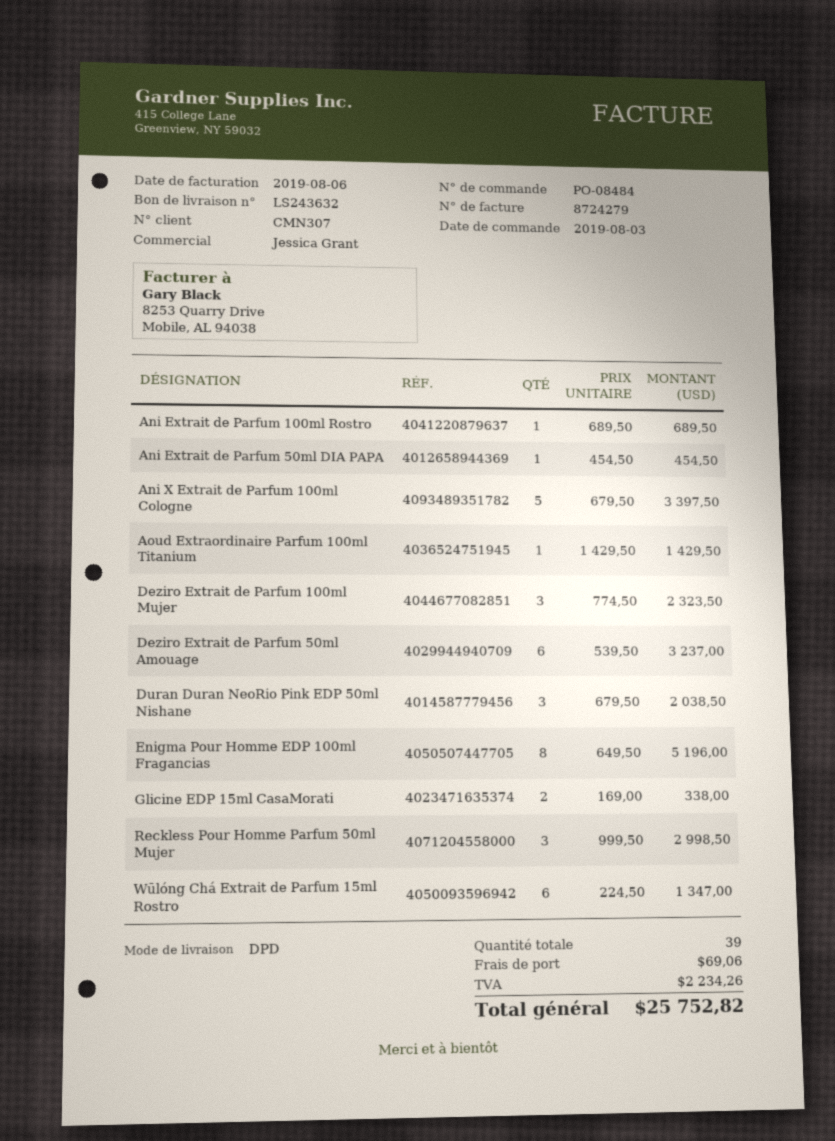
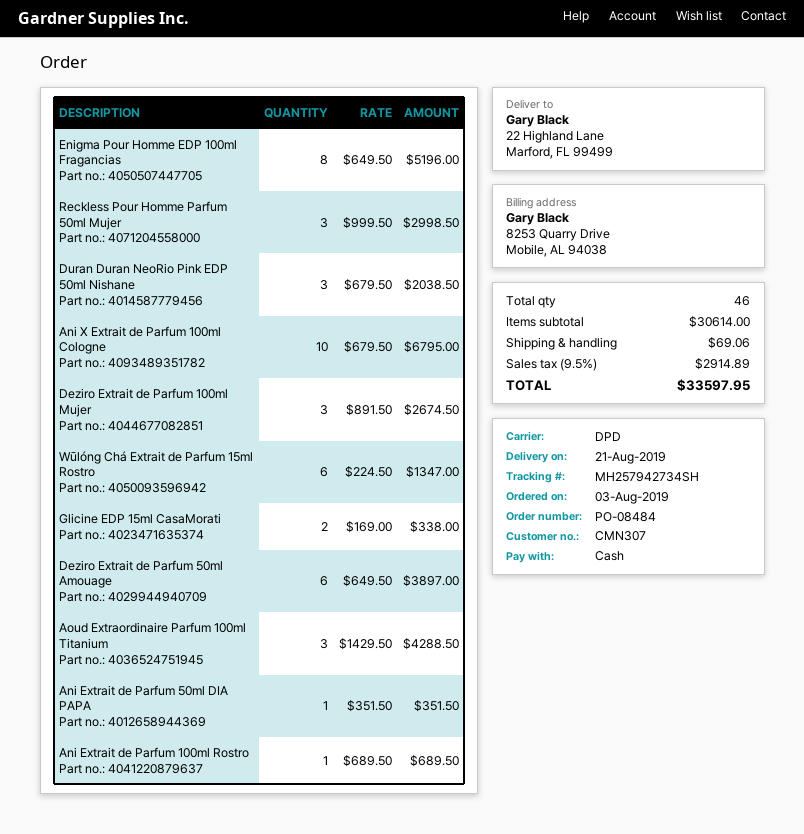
Ani Extrait de Parfum 50ml DIA PAPA: 1 x 454.50 = 454.50 -> 1 x 351.50 = 351.50
Ani X Extrait de Parfum 100ml Cologne: 5 x 679.50 = 3397.50 -> 10 x 679.50 = 6795.00
Aoud Extraordinaire Parfum 100ml Titanium: 1 x 1429.50 = 1429.50 -> 3 x 1429.50 = 4288.50
Deziro Extrait de Parfum 100ml Mujer: 3 x 774.50 = 2323.50 -> 3 x 891.50 = 2674.50
Deziro Extrait de Parfum 50ml Amouage: 6 x 539.50 = 3237.00 -> 6 x 649.50 = 3897.00
total quantity: 39 -> 46
tax: 2234.26 -> 2914.89
total: 25752.82 -> 33597.95

